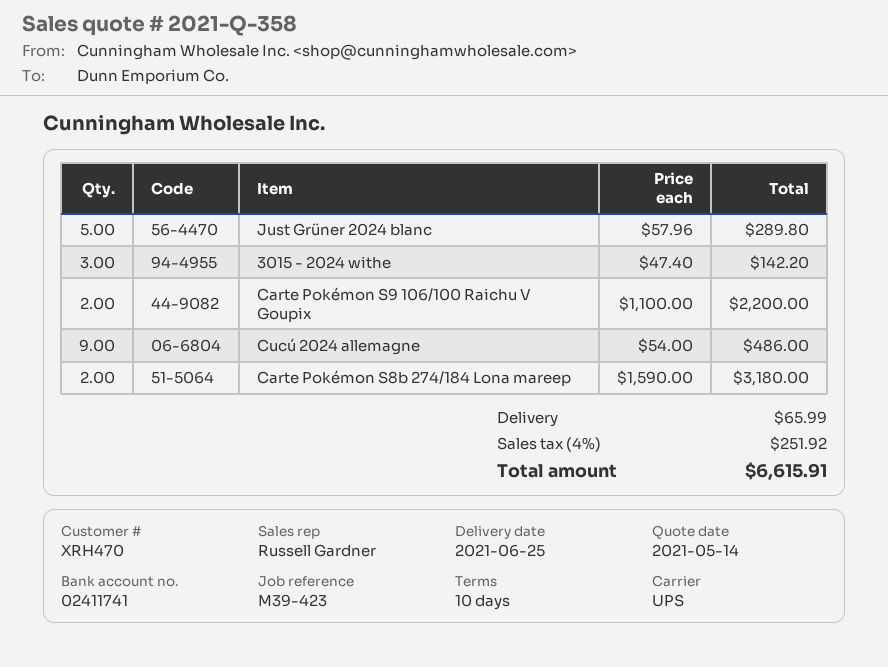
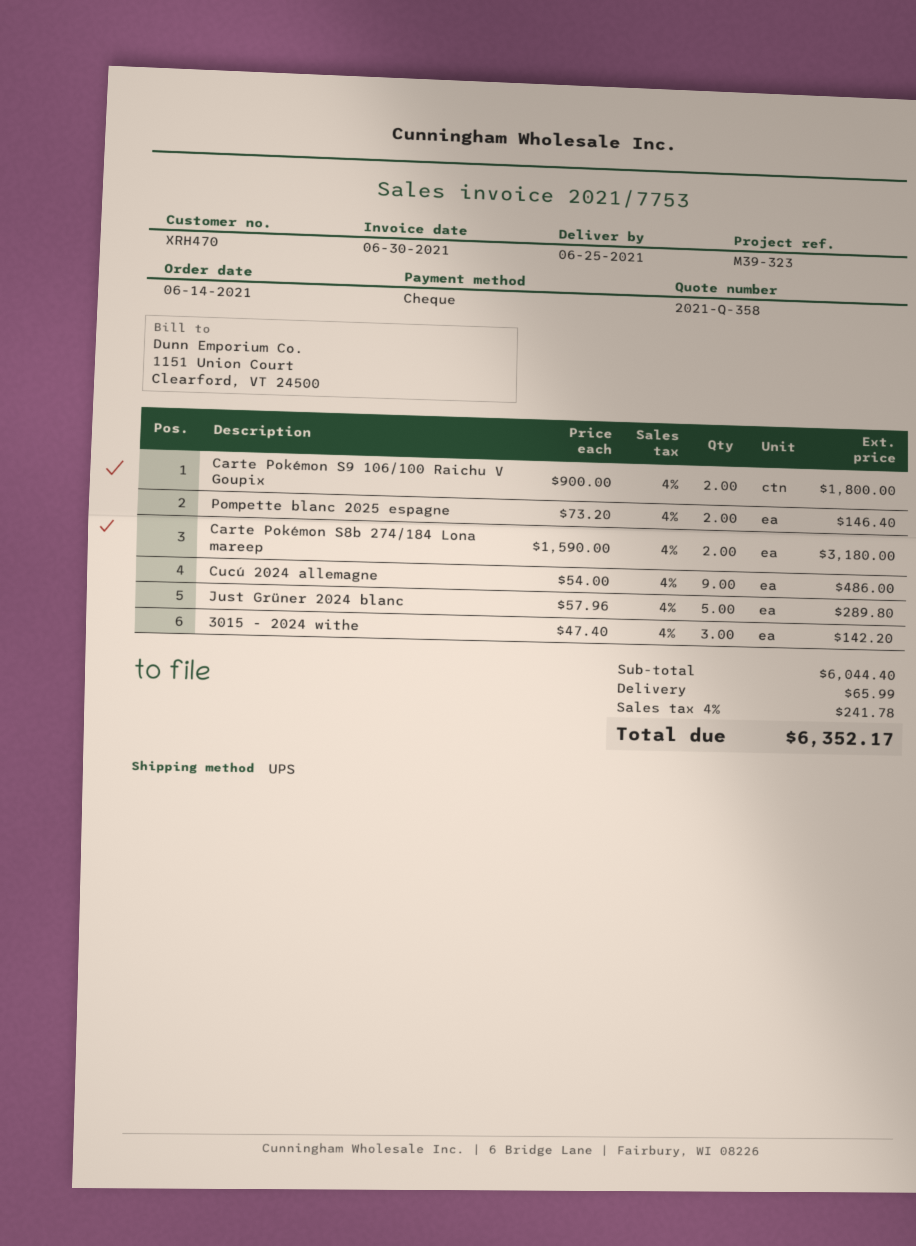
reference: M39-423 -> M39-323
Carte Pokémon S9 106/100 Raichu V Goupix: 2 x 1100.00 = 2200.00 -> 2 x 900.00 = 1800.00
Pompette blanc 2025 espagne: none -> 2 x 73.20 = 146.40
tax: 4% = 251.92 -> 4% = 241.78
total: 6615.91 -> 6352.17

